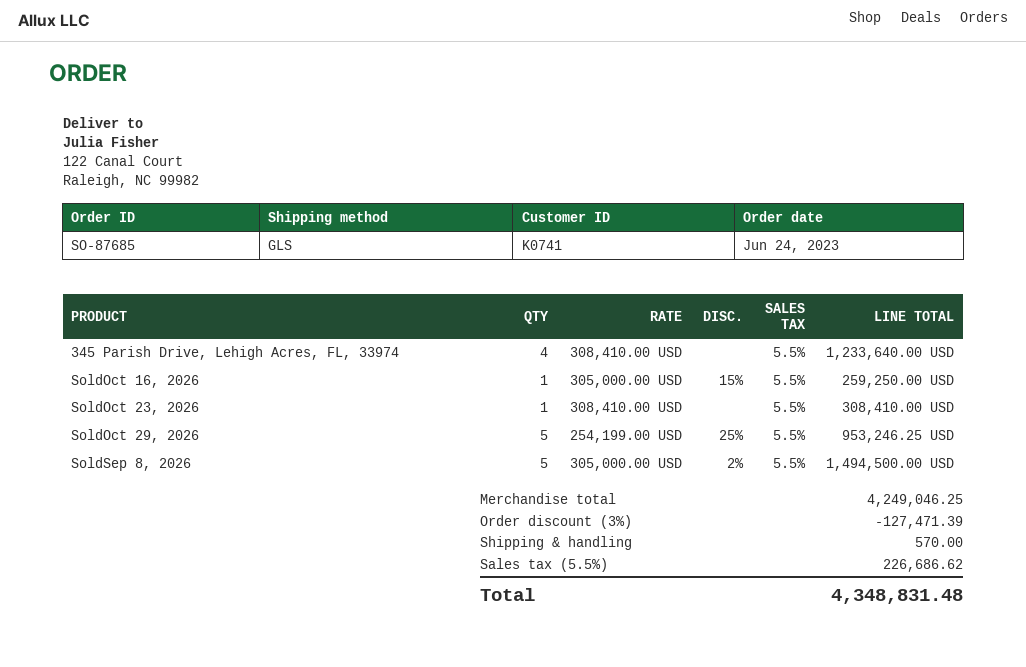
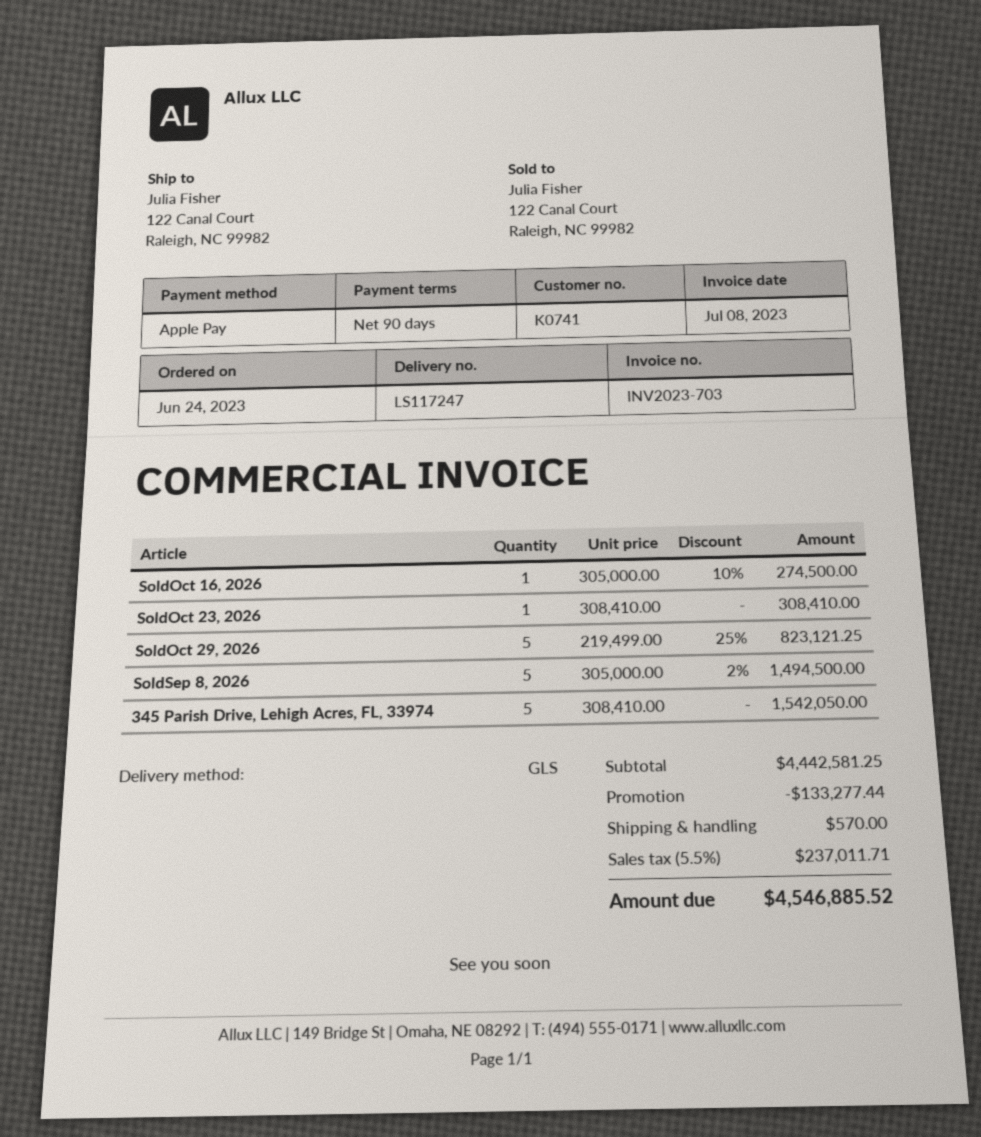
345 Parish Drive, Lehigh Acres, FL, 33974: 4 x 308410.00 = 1233640.00 -> 5 x 308410.00 = 1542050.00
SoldOct 16, 2026: 1 x 305000.00 - 15% = 259250.00 -> 1 x 305000.00 - 10% = 274500.00
SoldOct 29, 2026: 5 x 254199.00 - 25% = 953246.25 -> 5 x 219499.00 - 25% = 823121.25
subtotal: 4249046.25 -> 4442581.25
discount: 127471.39 -> 133277.44
tax: 5.5% = 226686.62 -> 5.5% = 237011.71
total: 4348831.48 -> 4546885.52

